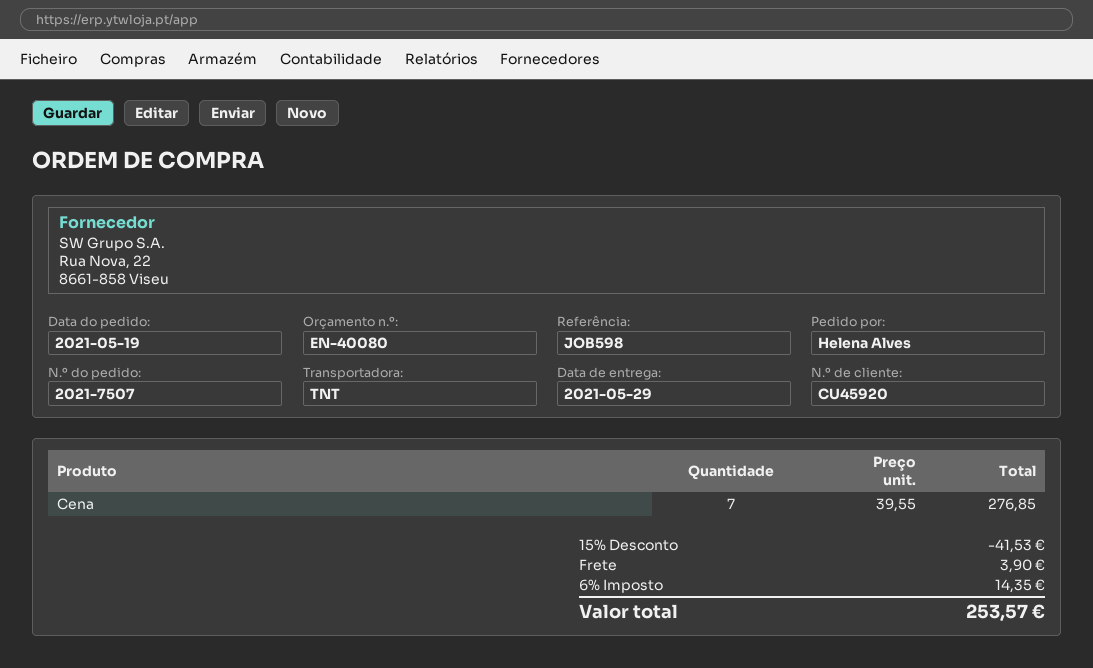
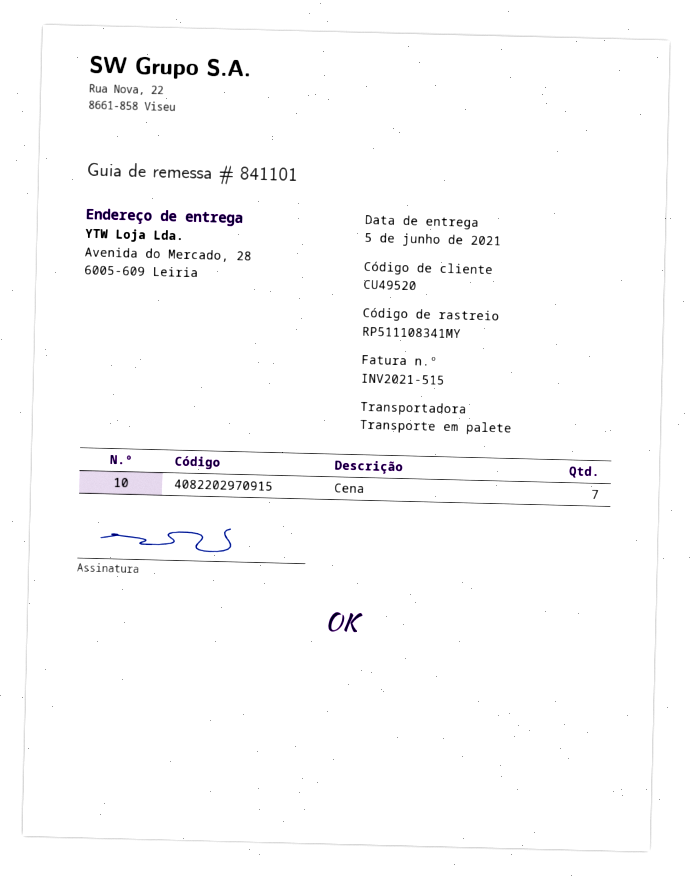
delivery date: 2021-05-29 -> 2021-06-05
customer number: CU45920 -> CU49520
shipping method: TNT -> pallet freight

